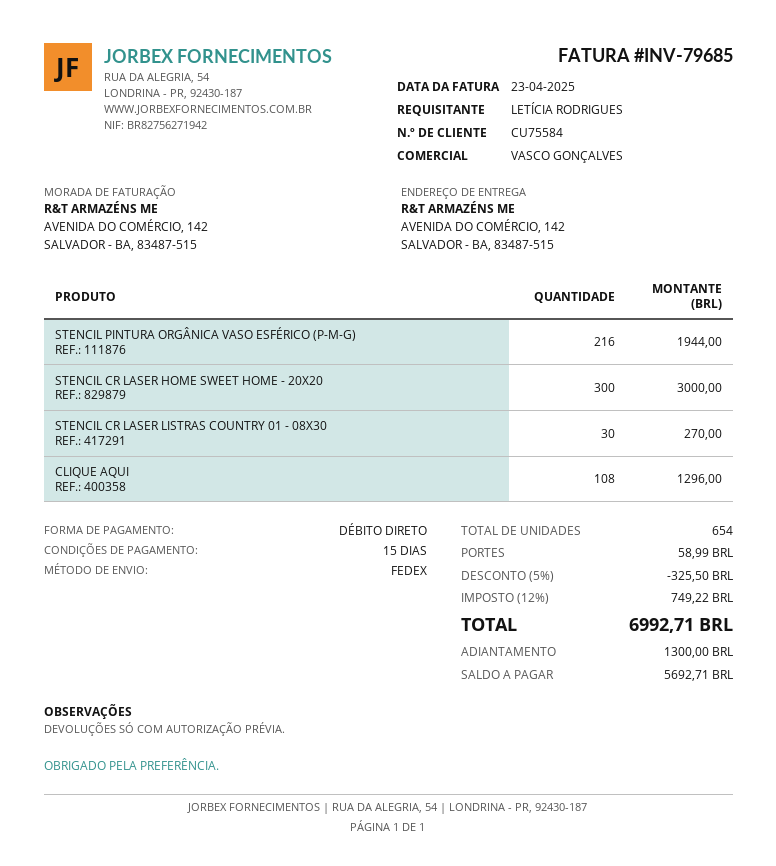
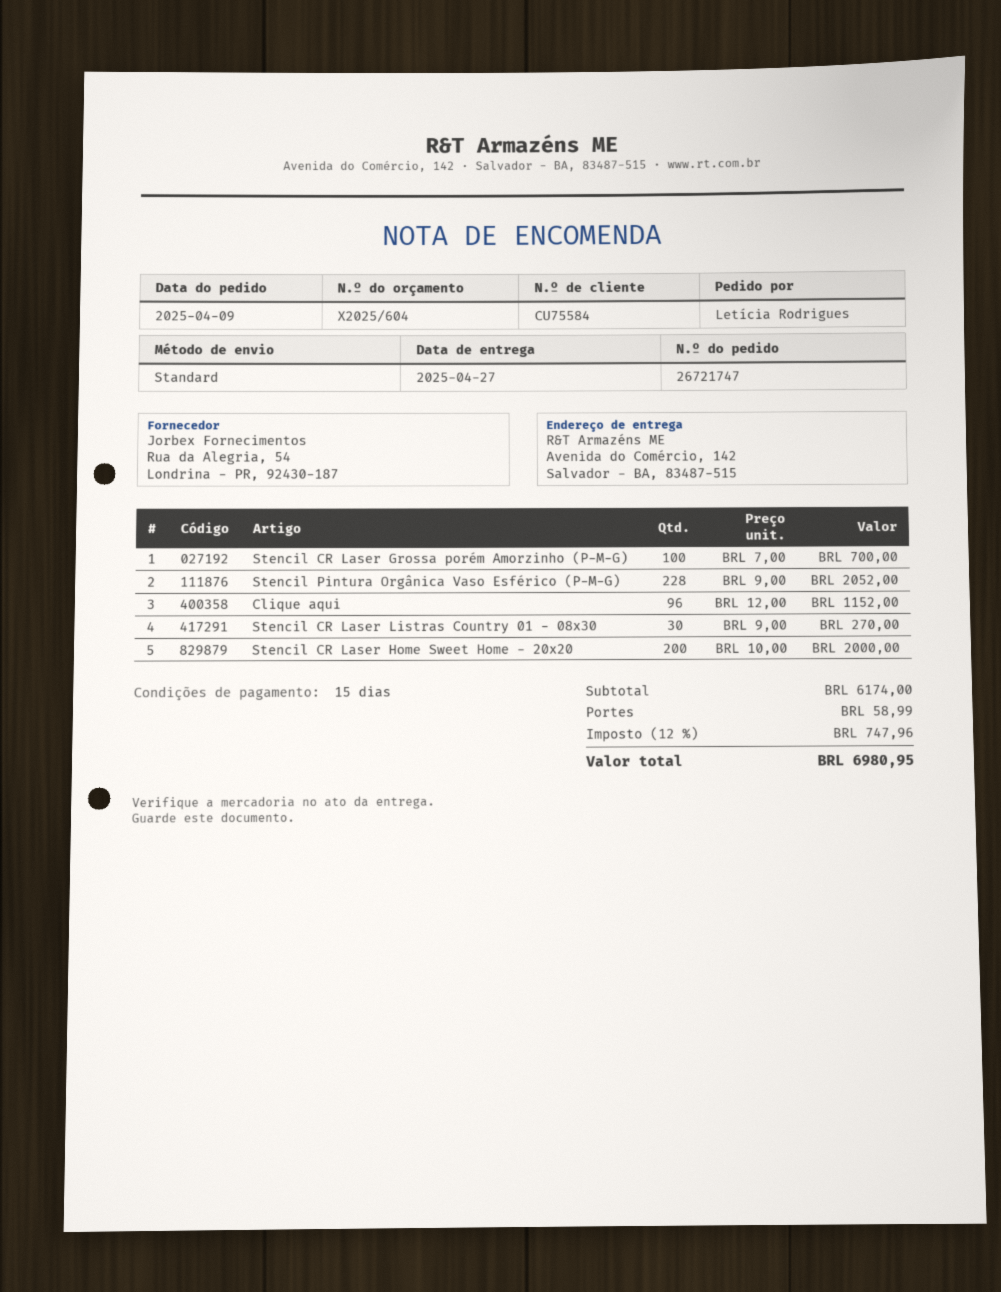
shipping method: FedEx -> standard
STENCIL PINTURA ORGÂNICA VASO ESFÉRICO (P-M-G): 216 for 1944.00 -> 228 for 2052.00
STENCIL CR LASER HOME SWEET HOME - 20X20: 300 for 3000.00 -> 200 for 2000.00
CLIQUE AQUI: 108 for 1296.00 -> 96 for 1152.00
Stencil CR Laser Grossa porém Amorzinho (P-M-G): none -> 100 for 700.00
discount: 5% = 325.50 -> none
tax: 12% = 749.22 -> 12% = 747.96
total: 6992.71 -> 6980.95

